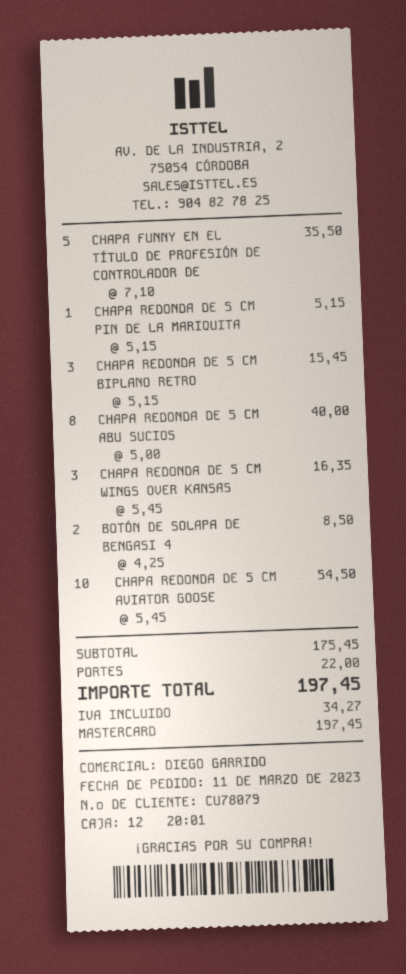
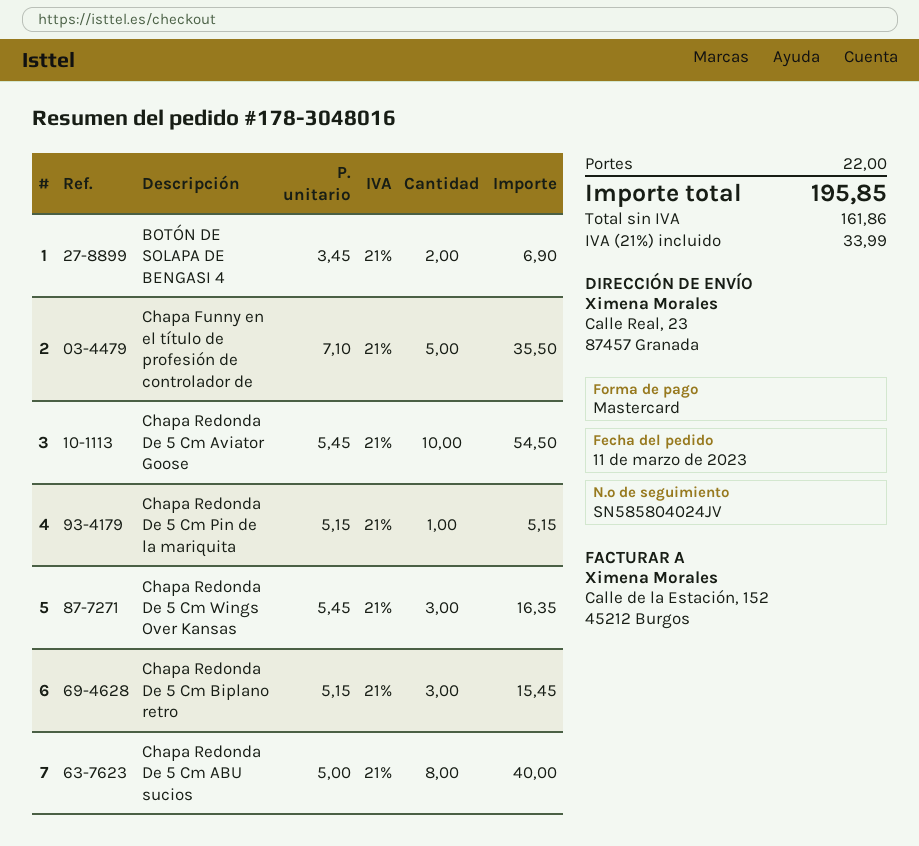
BOTÓN DE SOLAPA DE BENGASI 4: 2 x 4.25 = 8.50 -> 2 x 3.45 = 6.90
tax: 34.27 -> 33.99
total: 197.45 -> 195.85

